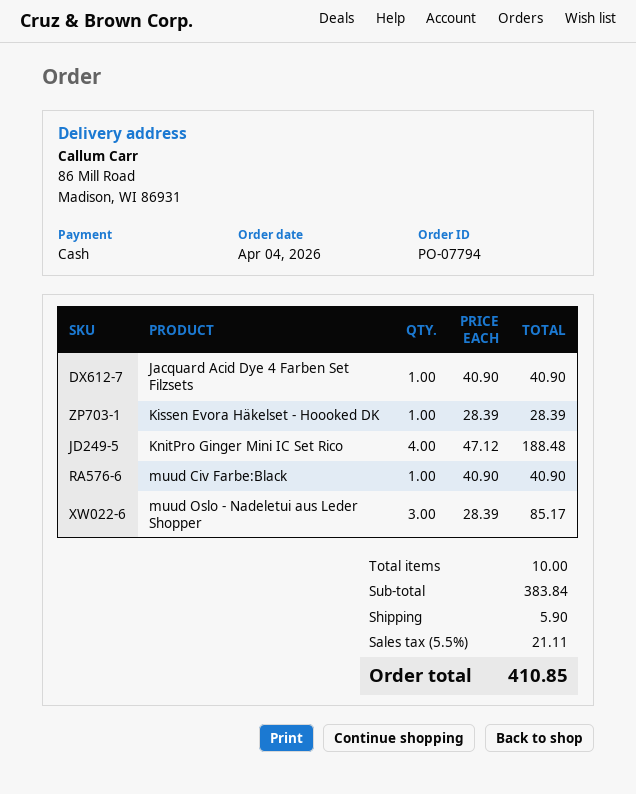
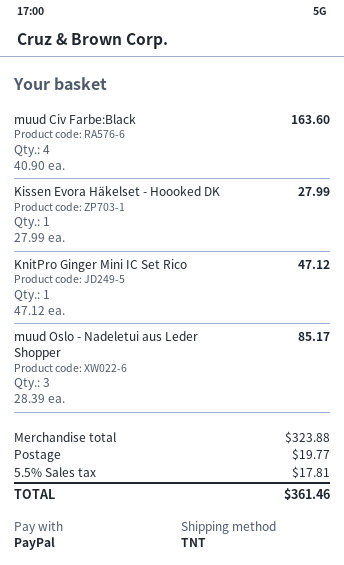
payment method: cash -> PayPal
Jacquard Acid Dye 4 Farben Set Filzsets: 1 x 40.90 = 40.90 -> none
Kissen Evora Häkelset - Hoooked DK: 1 x 28.39 = 28.39 -> 1 x 27.99 = 27.99
KnitPro Ginger Mini IC Set Rico: 4 x 47.12 = 188.48 -> 1 x 47.12 = 47.12
muud Civ Farbe:Black: 1 x 40.90 = 40.90 -> 4 x 40.90 = 163.60
subtotal: 383.84 -> 323.88
shipping: 5.90 -> 19.77
tax: 5.5% = 21.11 -> 5.5% = 17.81
total: 410.85 -> 361.46

